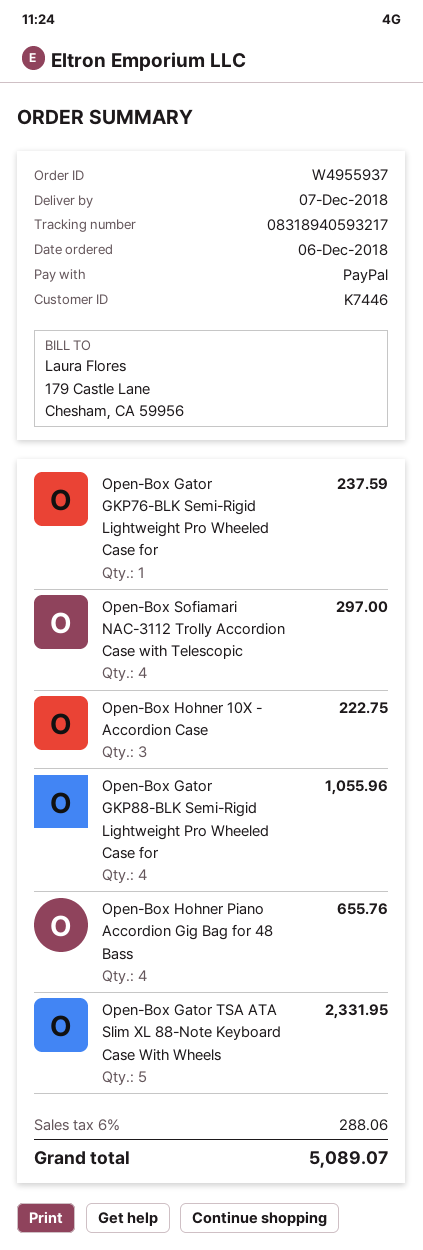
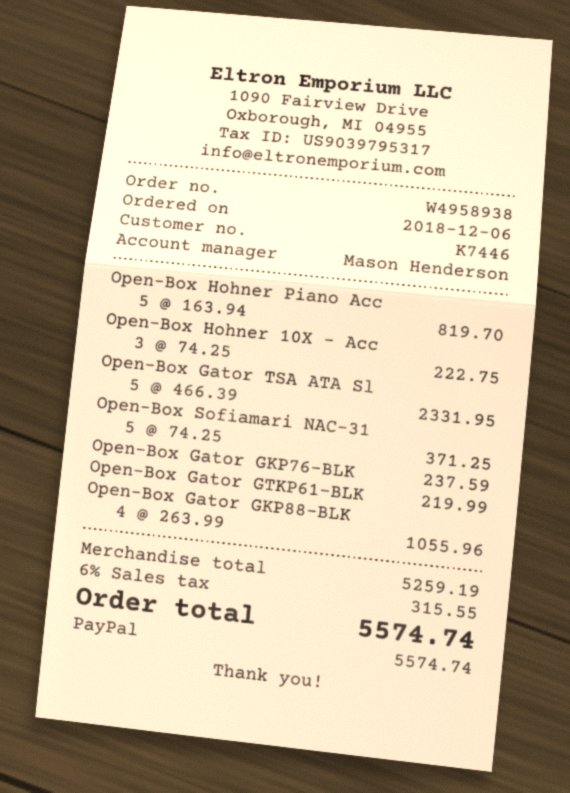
order number: W4955937 -> W4958938
Open-Box Sofiamari NAC-3112 Trolly Accordion Case with Telescopic: 4 for 297.00 -> 5 for 371.25
Open-Box Hohner Piano Accordion Gig Bag for 48 Bass: 4 for 655.76 -> 5 for 819.70
Open-Box Gator GTKP61-BLK: none -> 1 for 219.99
tax: 6% = 288.06 -> 6% = 315.55
total: 5089.07 -> 5574.74

